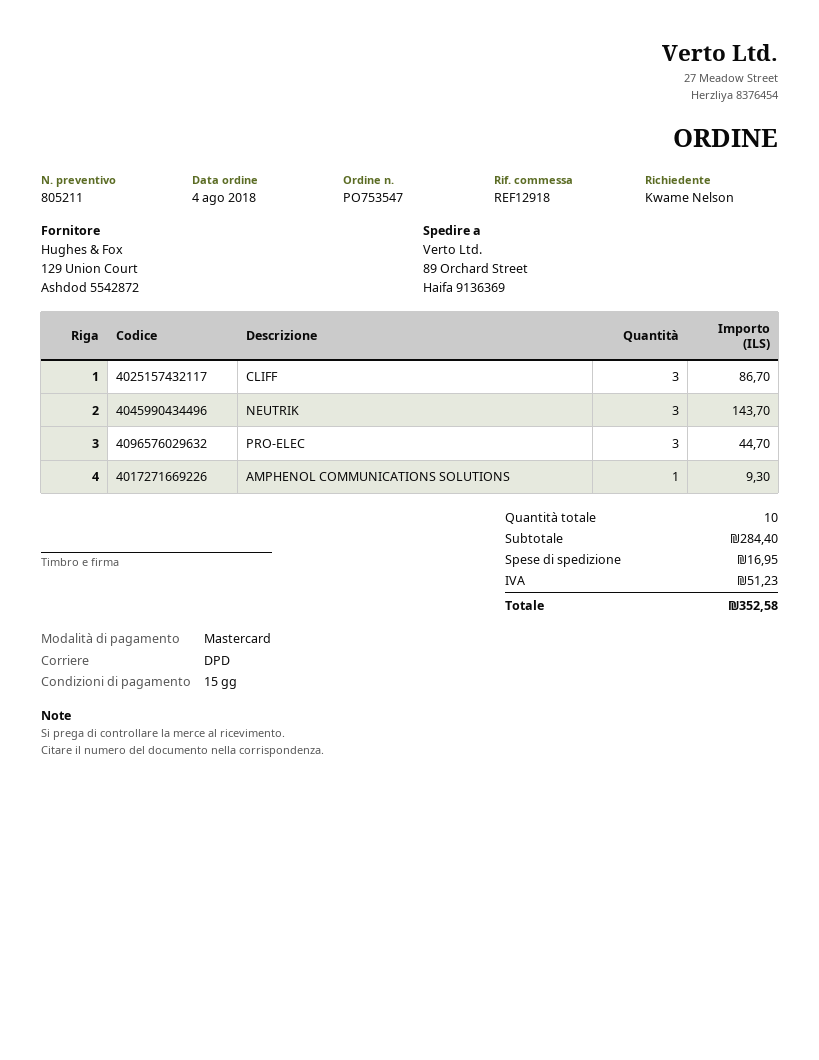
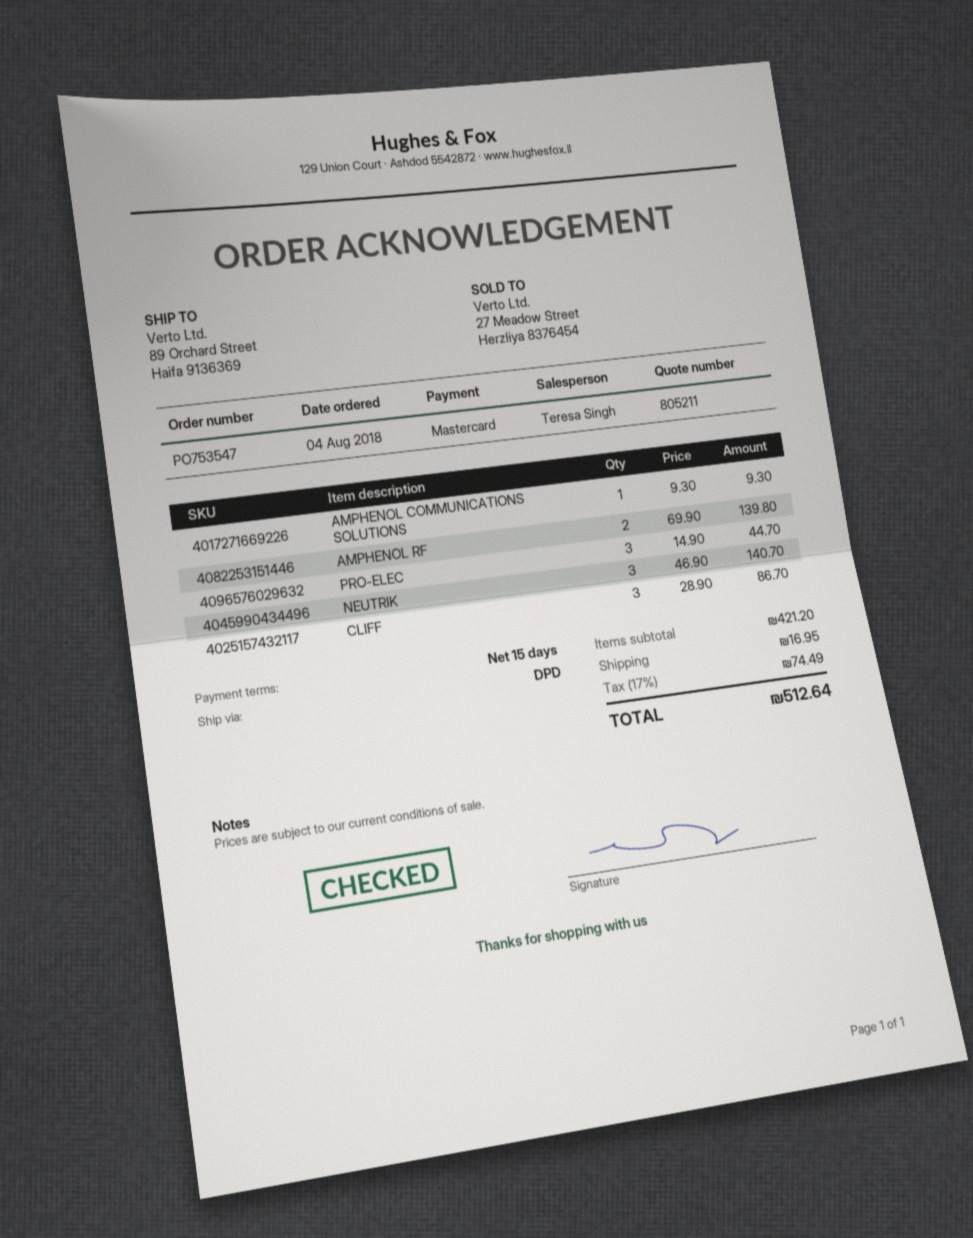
NEUTRIK: 3 for 143.70 -> 3 for 140.70
AMPHENOL RF: none -> 2 for 139.80
subtotal: 284.40 -> 421.20
tax: 51.23 -> 74.49
total: 352.58 -> 512.64

